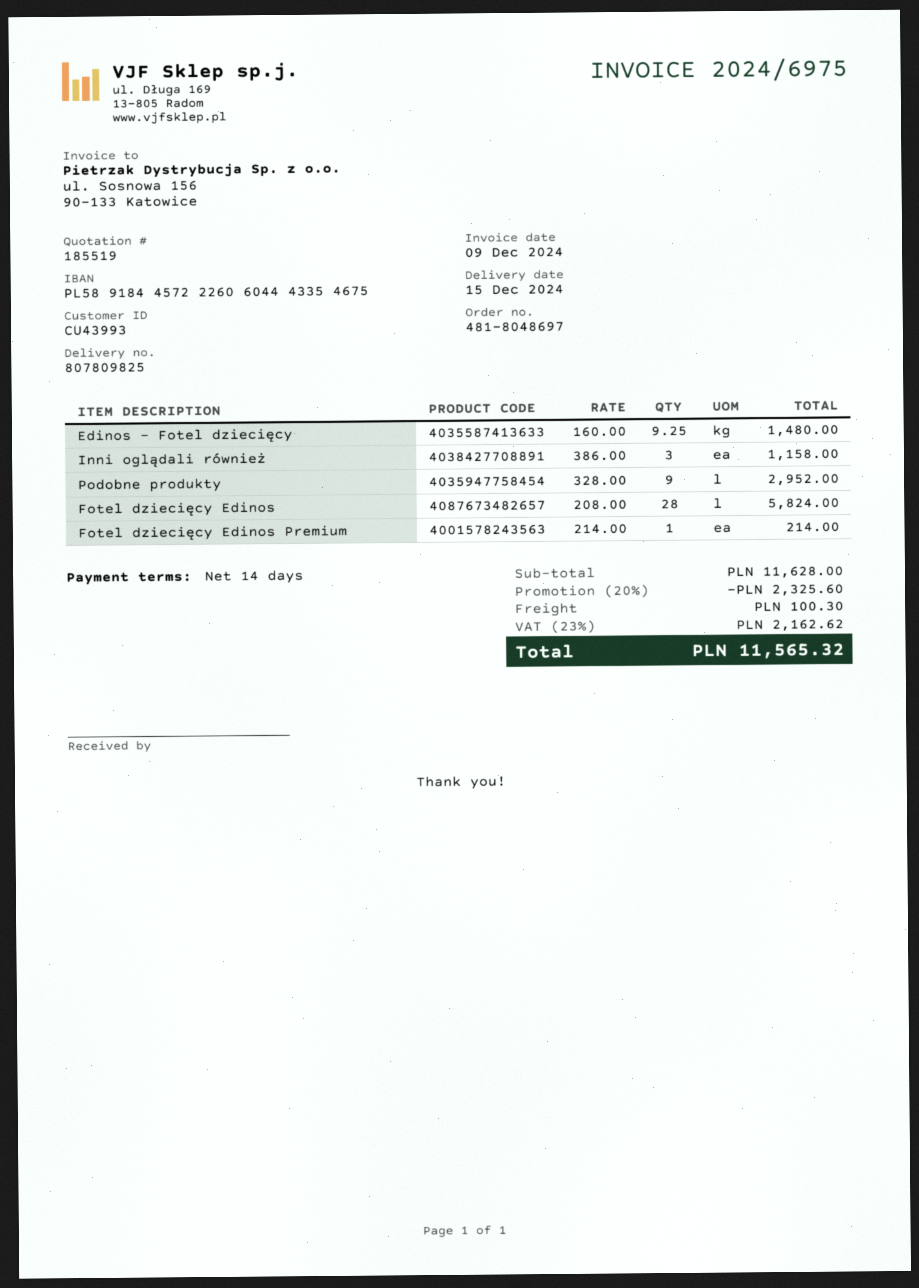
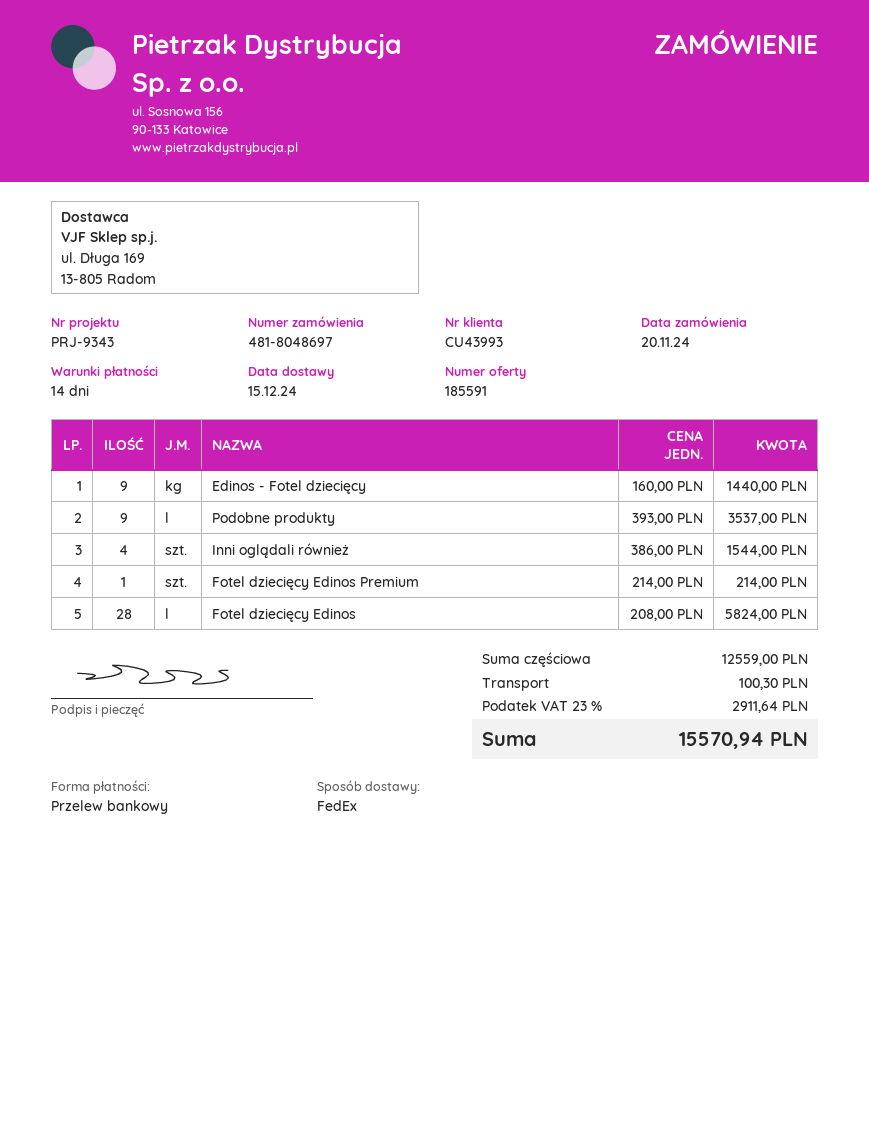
quote number: 185519 -> 185591
Edinos - Fotel dziecięcy: 9.25 x 160.00 = 1480.00 -> 9 x 160.00 = 1440.00
Inni oglądali również: 3 x 386.00 = 1158.00 -> 4 x 386.00 = 1544.00
Podobne produkty: 9 x 328.00 = 2952.00 -> 9 x 393.00 = 3537.00
subtotal: 11628.00 -> 12559.00
discount: 20% = 2325.60 -> none
tax: 23% = 2162.62 -> 23% = 2911.64
total: 11565.32 -> 15570.94

